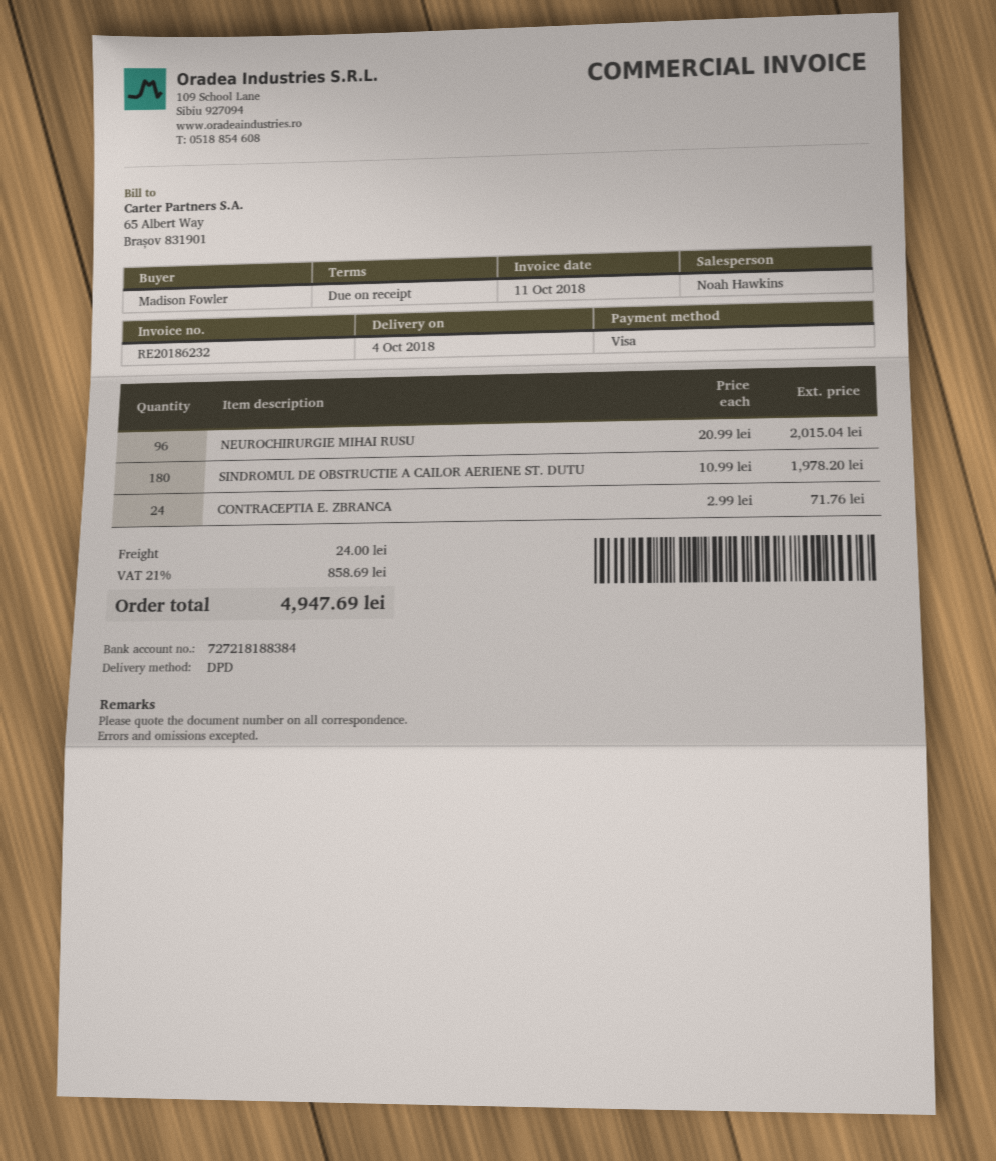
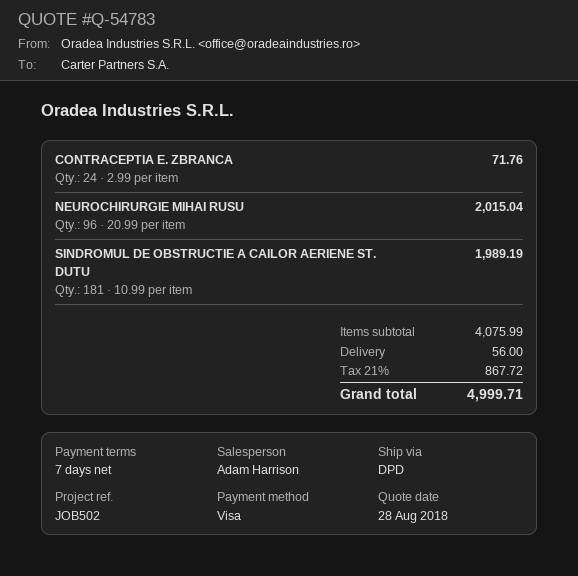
payment terms: on receipt -> 7 days
sales rep: Noah Hawkins -> Adam Harrison
SINDROMUL DE OBSTRUCTIE A CAILOR AERIENE ST. DUTU: 180 x 10.99 = 1978.20 -> 181 x 10.99 = 1989.19
shipping: 24.00 -> 56.00
tax: 21% = 858.69 -> 21% = 867.72
total: 4947.69 -> 4999.71

